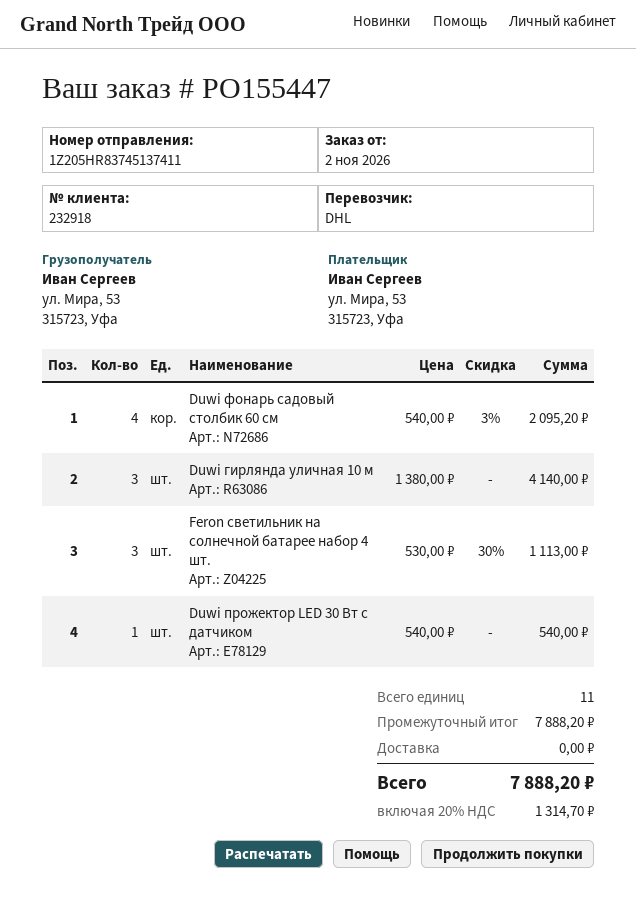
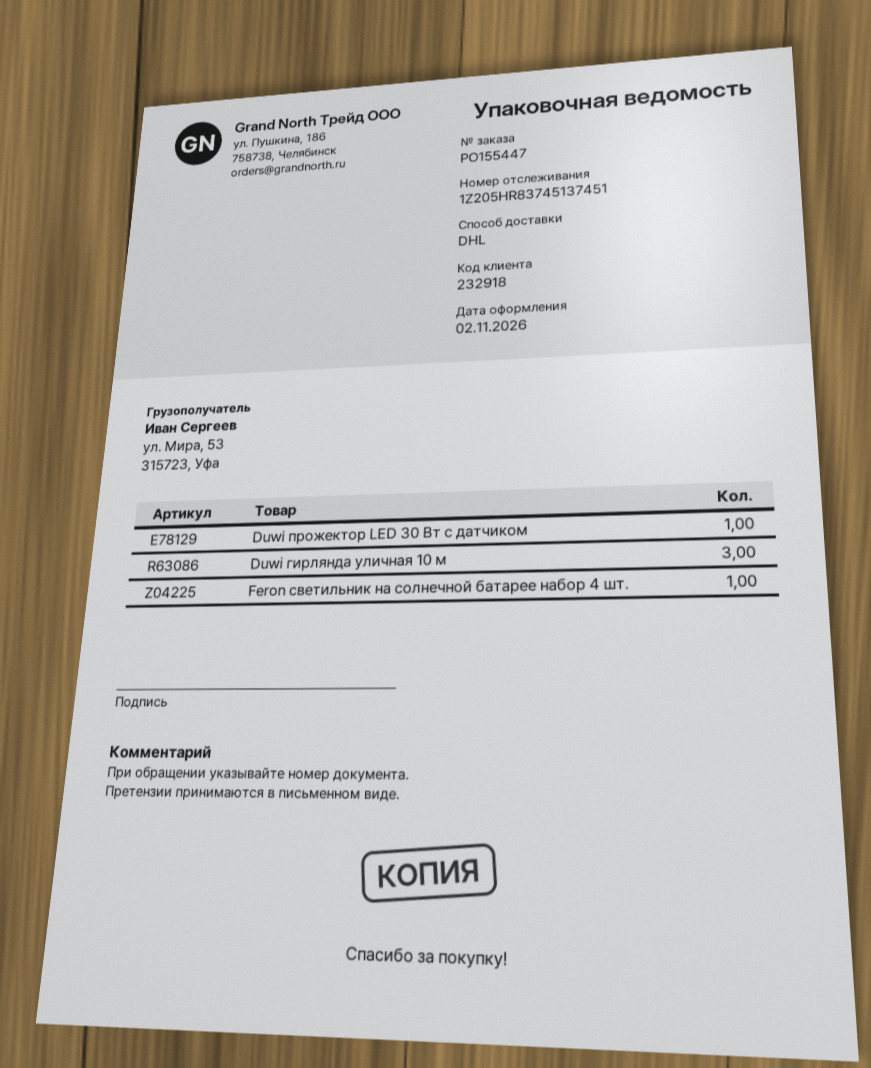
tracking number: 1Z205HR83745137411 -> 1Z205HR83745137451
Duwi фонарь садовый столбик 60 см: 4 -> none
Feron светильник на солнечной батарее набор 4 шт.: 3 -> 1

